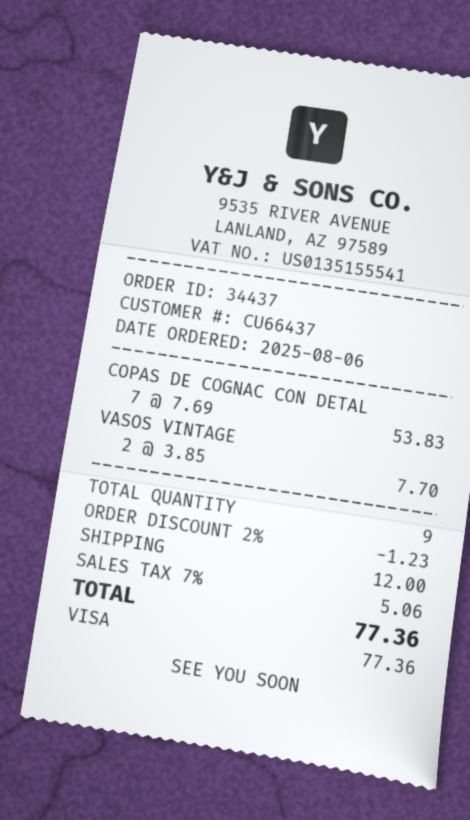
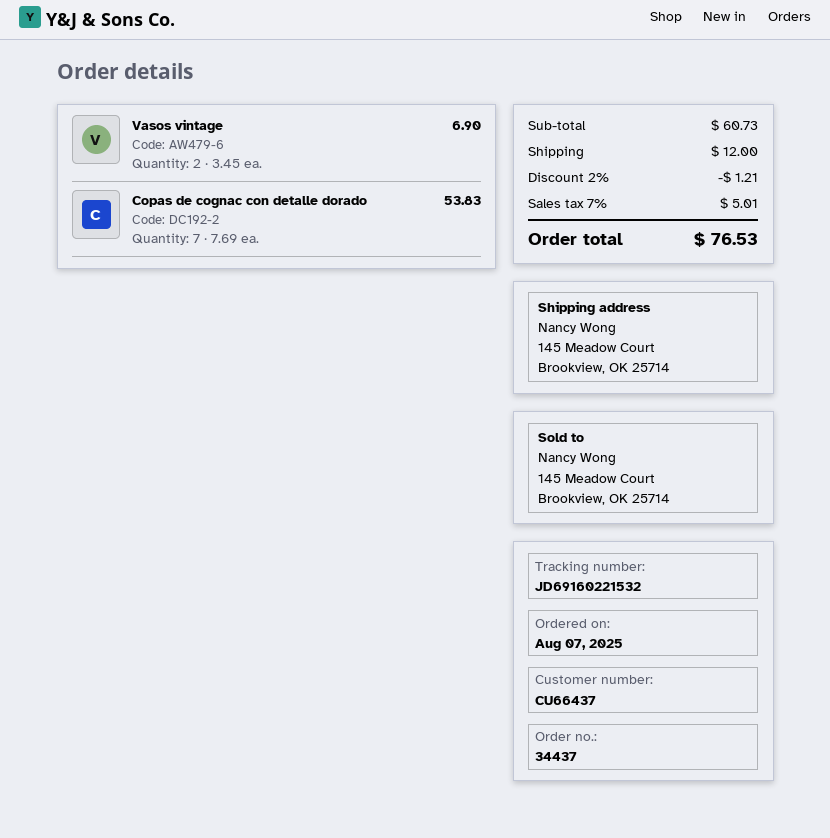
order date: 2025-08-06 -> 2025-08-07
VASOS VINTAGE: 2 x 3.85 = 7.70 -> 2 x 3.45 = 6.90
discount: 2% = 1.23 -> 2% = 1.21
tax: 7% = 5.06 -> 7% = 5.01
total: 77.36 -> 76.53

